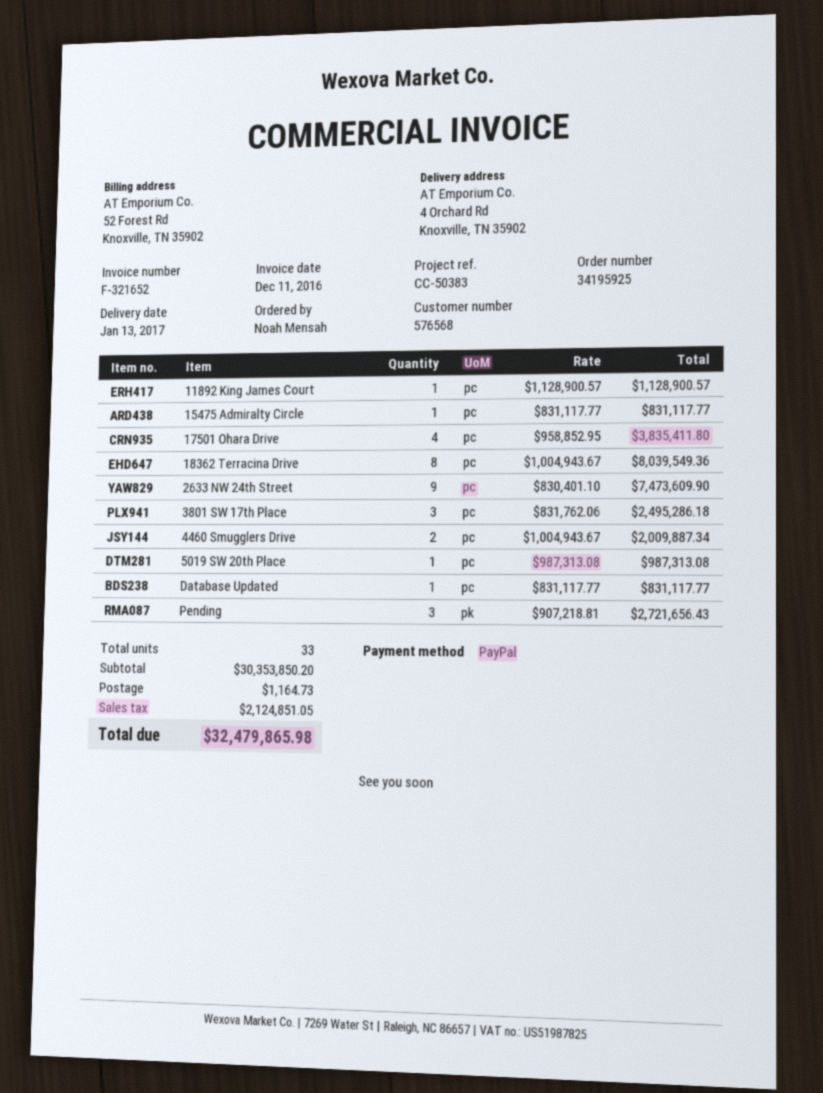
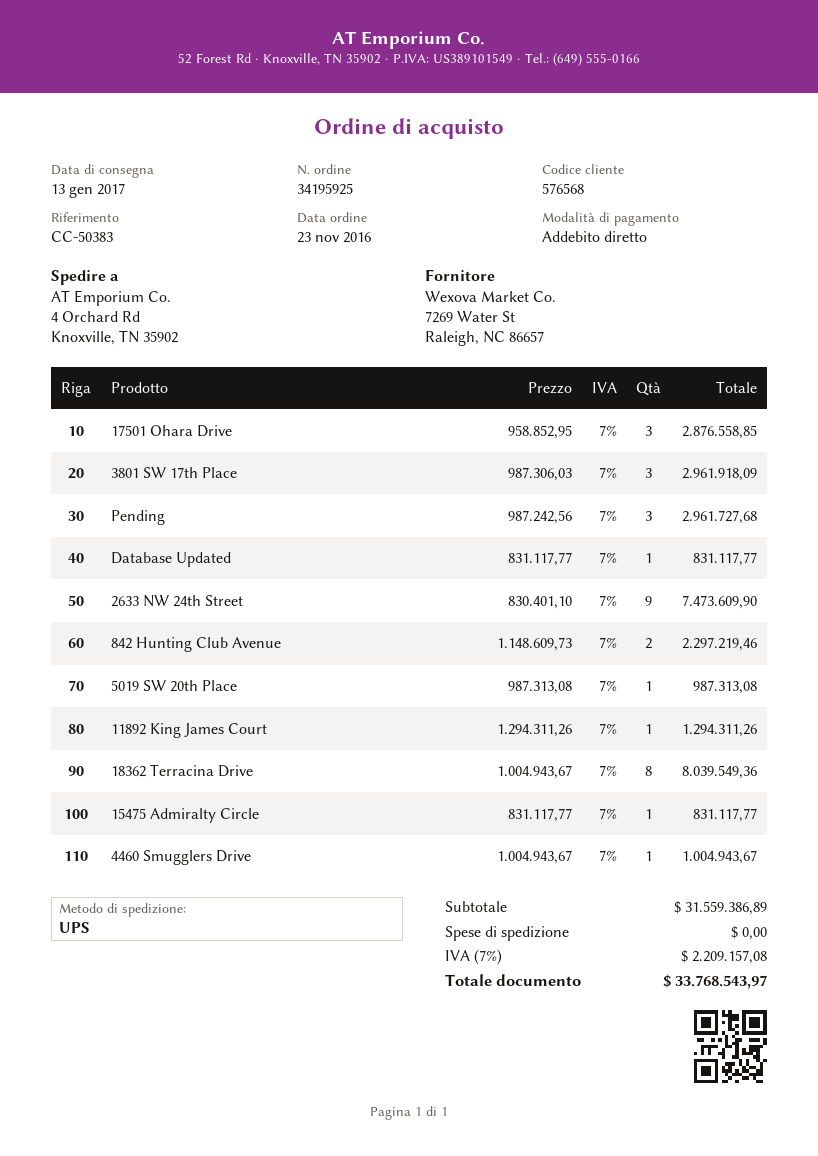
payment method: PayPal -> direct debit
11892 King James Court: 1 x 1128900.57 = 1128900.57 -> 1 x 1294311.26 = 1294311.26
17501 Ohara Drive: 4 x 958852.95 = 3835411.80 -> 3 x 958852.95 = 2876558.85
3801 SW 17th Place: 3 x 831762.06 = 2495286.18 -> 3 x 987306.03 = 2961918.09
4460 Smugglers Drive: 2 x 1004943.67 = 2009887.34 -> 1 x 1004943.67 = 1004943.67
Pending: 3 x 907218.81 = 2721656.43 -> 3 x 987242.56 = 2961727.68
842 Hunting Club Avenue: none -> 2 x 1148609.73 = 2297219.46
subtotal: 30353850.20 -> 31559386.89
shipping: 1164.73 -> 0.00
tax: 2124851.05 -> 2209157.08
total: 32479865.98 -> 33768543.97

